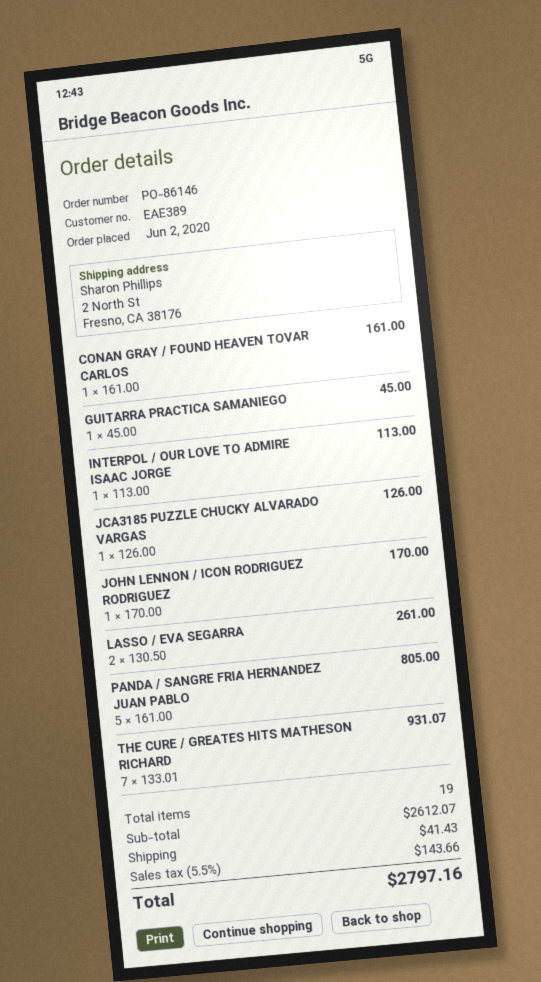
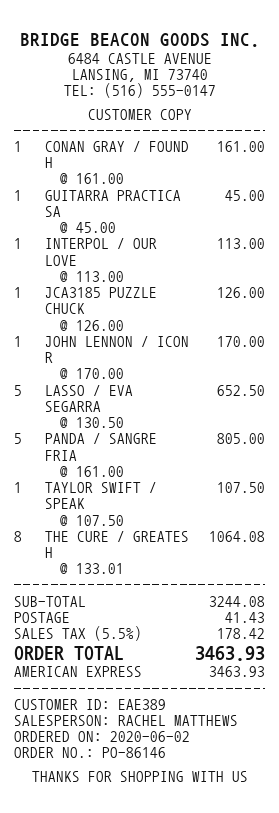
LASSO / EVA SEGARRA: 2 x 130.50 = 261.00 -> 5 x 130.50 = 652.50
THE CURE / GREATES HITS MATHESON RICHARD: 7 x 133.01 = 931.07 -> 8 x 133.01 = 1064.08
TAYLOR SWIFT / SPEAK: none -> 1 x 107.50 = 107.50
subtotal: 2612.07 -> 3244.08
tax: 5.5% = 143.66 -> 5.5% = 178.42
total: 2797.16 -> 3463.93

